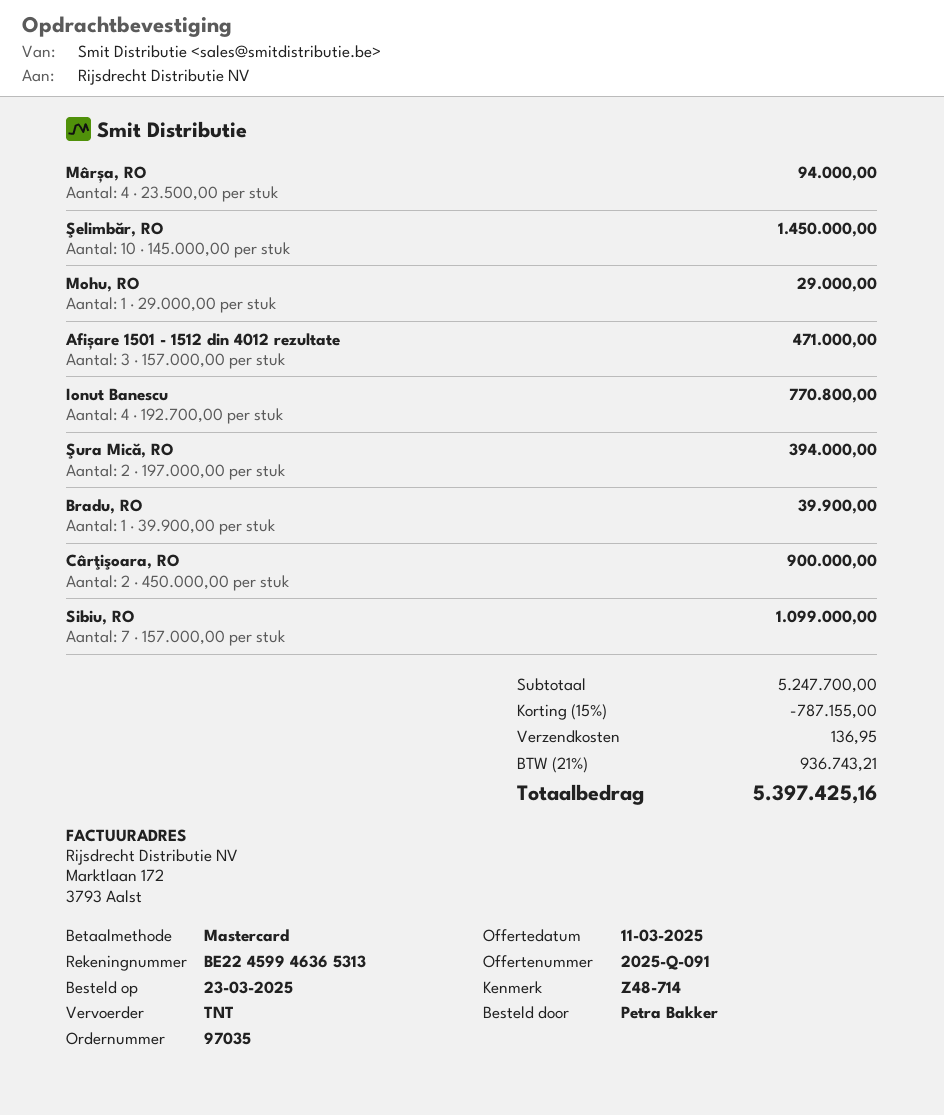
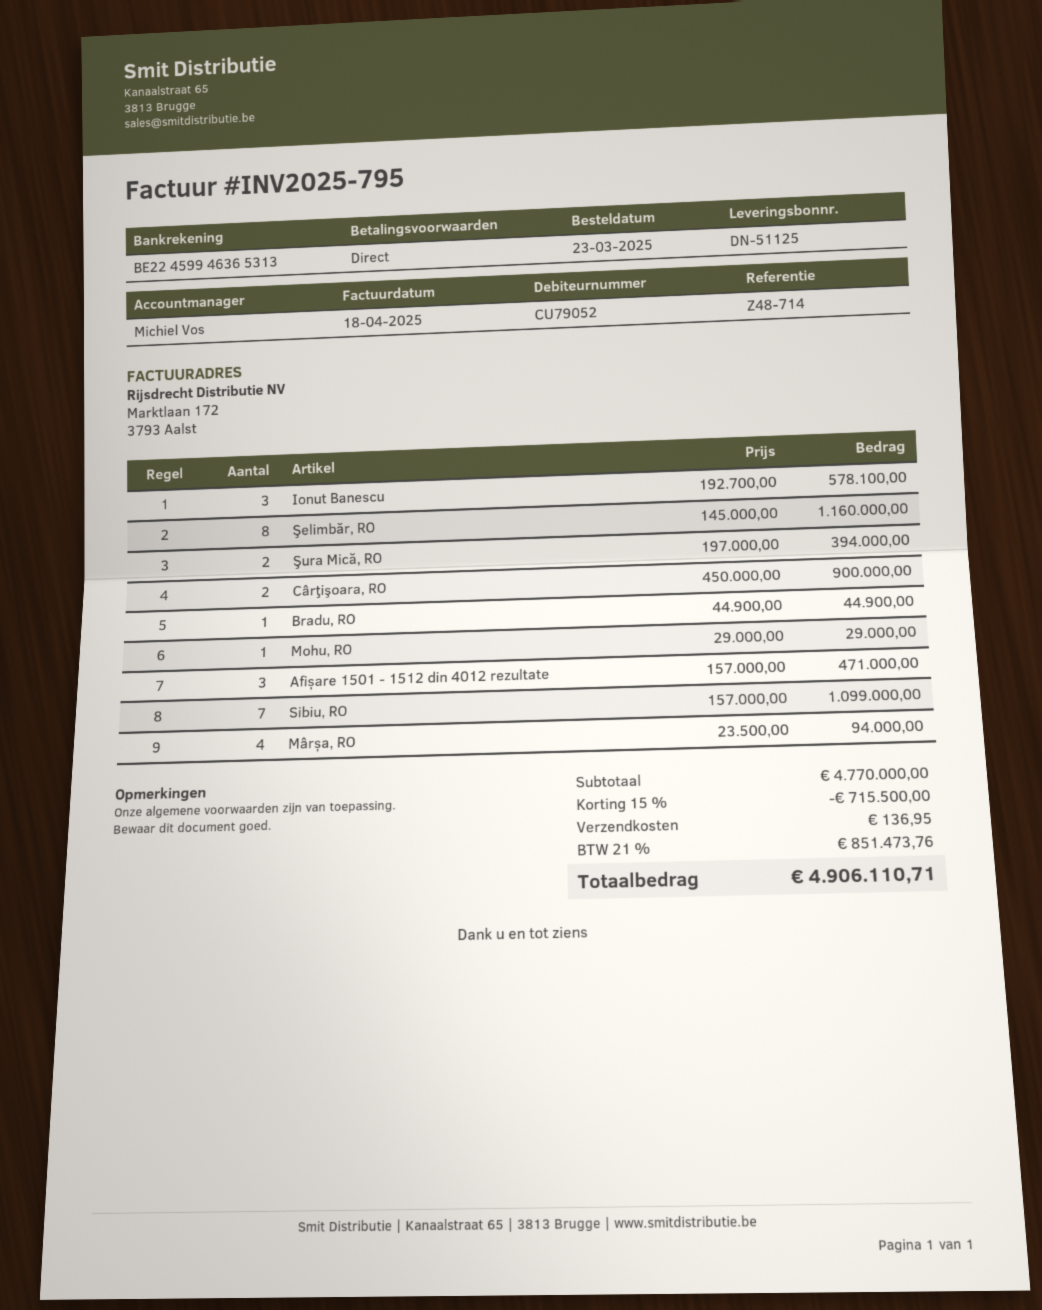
Şelimbăr, RO: 10 x 145000.00 = 1450000.00 -> 8 x 145000.00 = 1160000.00
Ionut Banescu: 4 x 192700.00 = 770800.00 -> 3 x 192700.00 = 578100.00
Bradu, RO: 1 x 39900.00 = 39900.00 -> 1 x 44900.00 = 44900.00
subtotal: 5247700.00 -> 4770000.00
discount: 15% = 787155.00 -> 15% = 715500.00
tax: 21% = 936743.21 -> 21% = 851473.76
total: 5397425.16 -> 4906110.71

